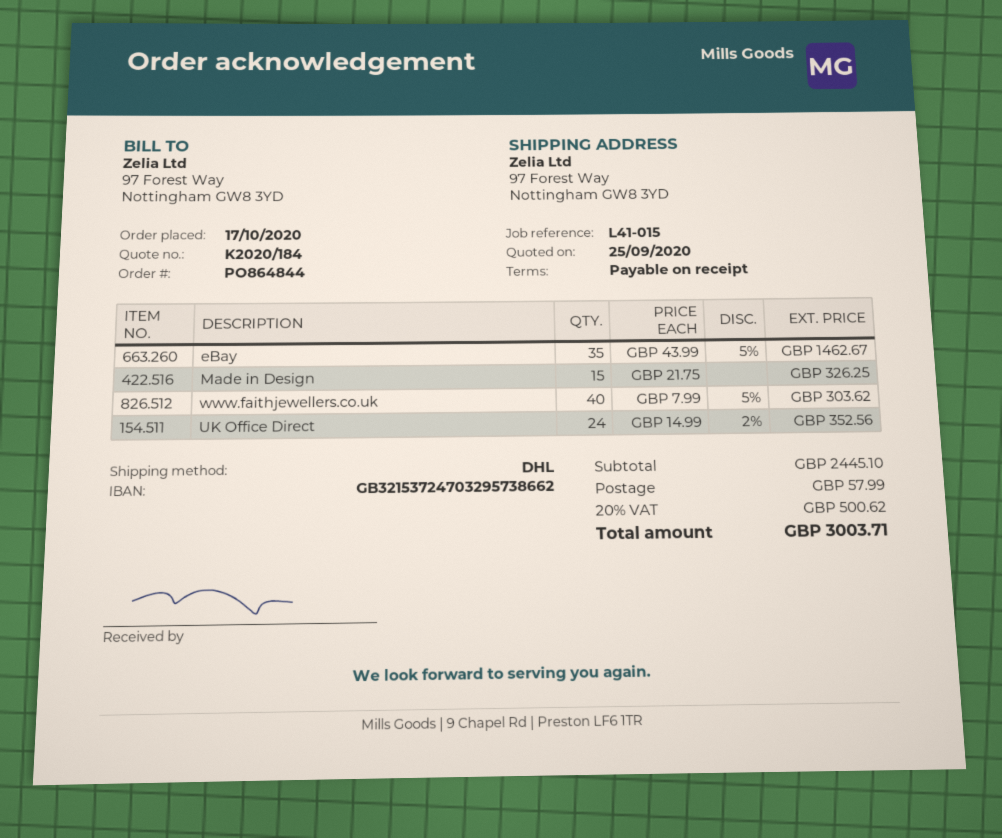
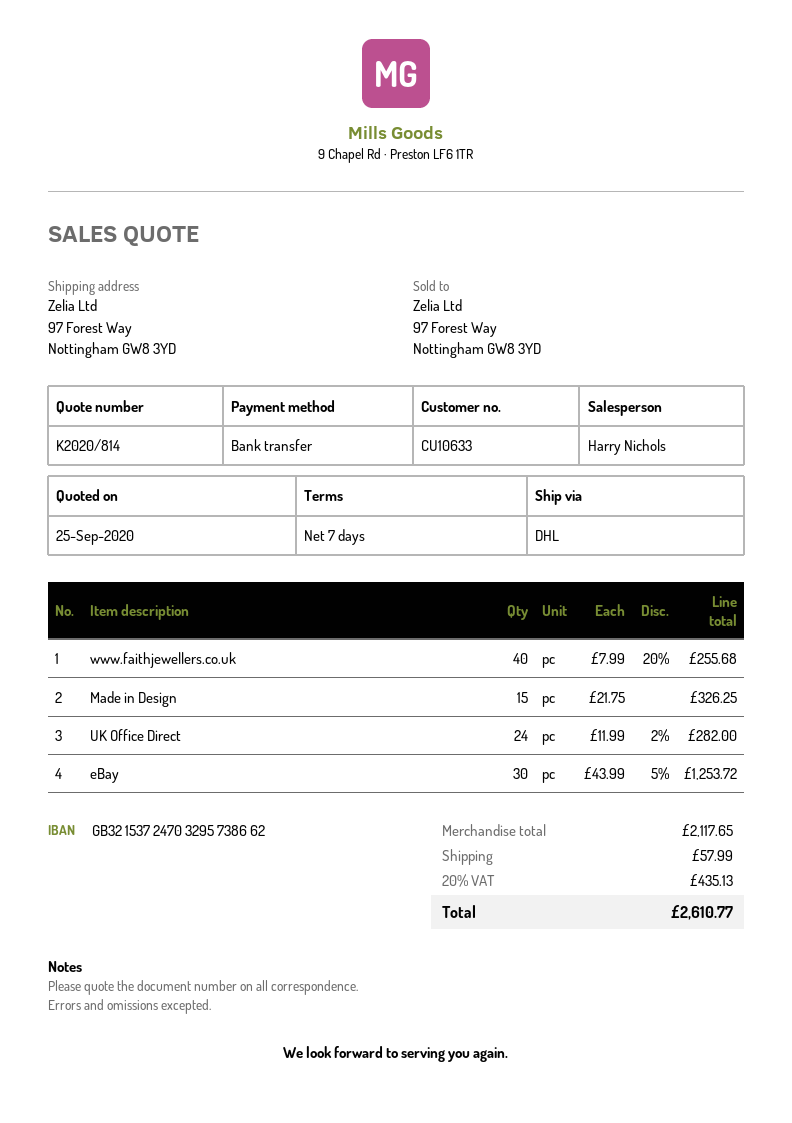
quote number: K2020/184 -> K2020/814
payment terms: on receipt -> 7 days
eBay: 35 x 43.99 - 5% = 1462.67 -> 30 x 43.99 - 5% = 1253.72
www.faithjewellers.co.uk: 40 x 7.99 - 5% = 303.62 -> 40 x 7.99 - 20% = 255.68
UK Office Direct: 24 x 14.99 - 2% = 352.56 -> 24 x 11.99 - 2% = 282.00
subtotal: 2445.10 -> 2117.65
tax: 20% = 500.62 -> 20% = 435.13
total: 3003.71 -> 2610.77

